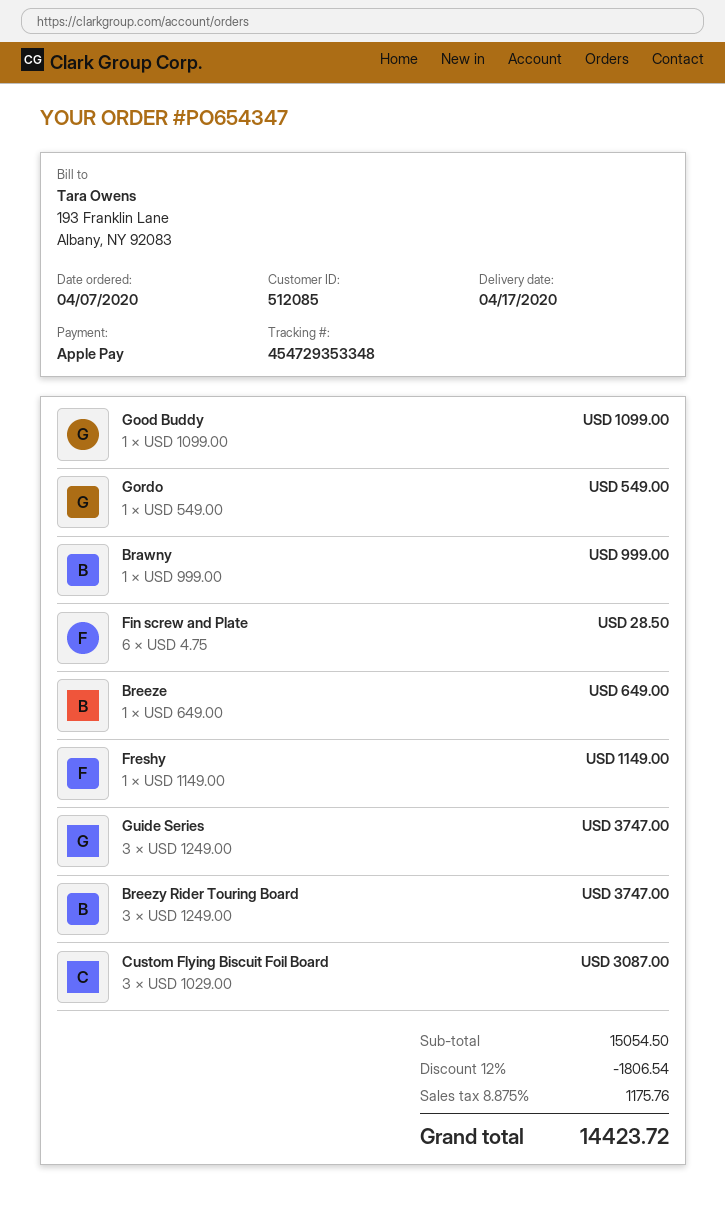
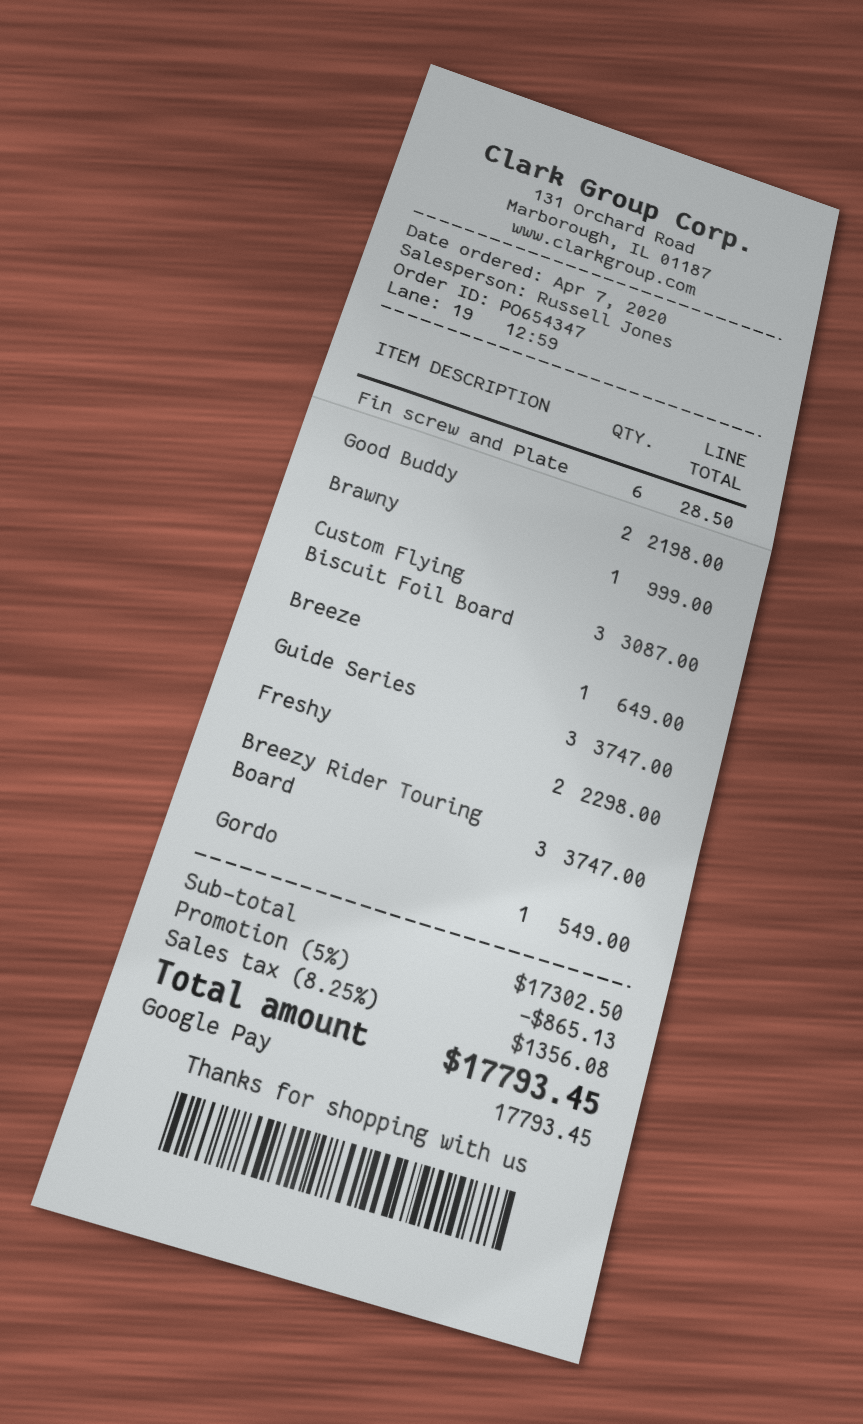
payment method: Apple Pay -> Google Pay
Good Buddy: 1 for 1099.00 -> 2 for 2198.00
Freshy: 1 for 1149.00 -> 2 for 2298.00
subtotal: 15054.50 -> 17302.50
discount: 12% = 1806.54 -> 5% = 865.13
tax: 8.875% = 1175.76 -> 8.25% = 1356.08
total: 14423.72 -> 17793.45

